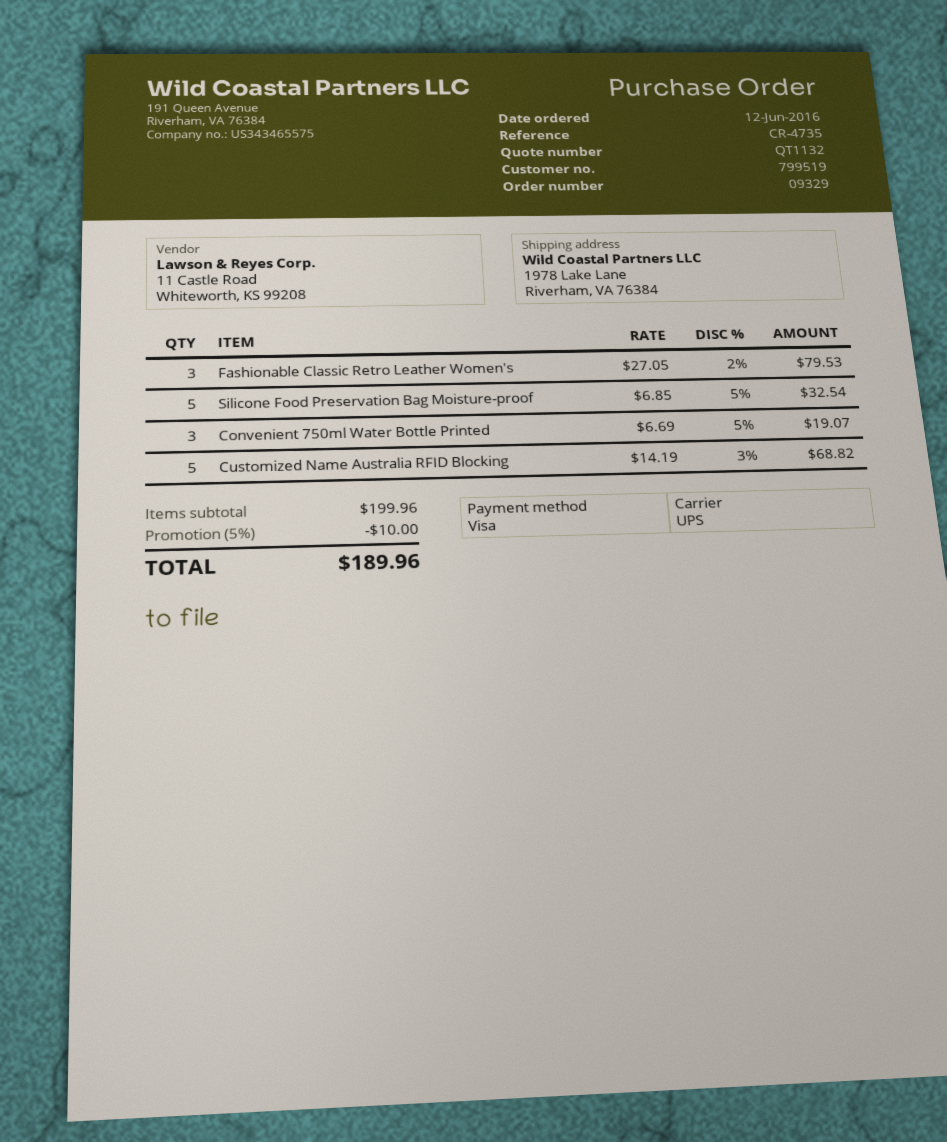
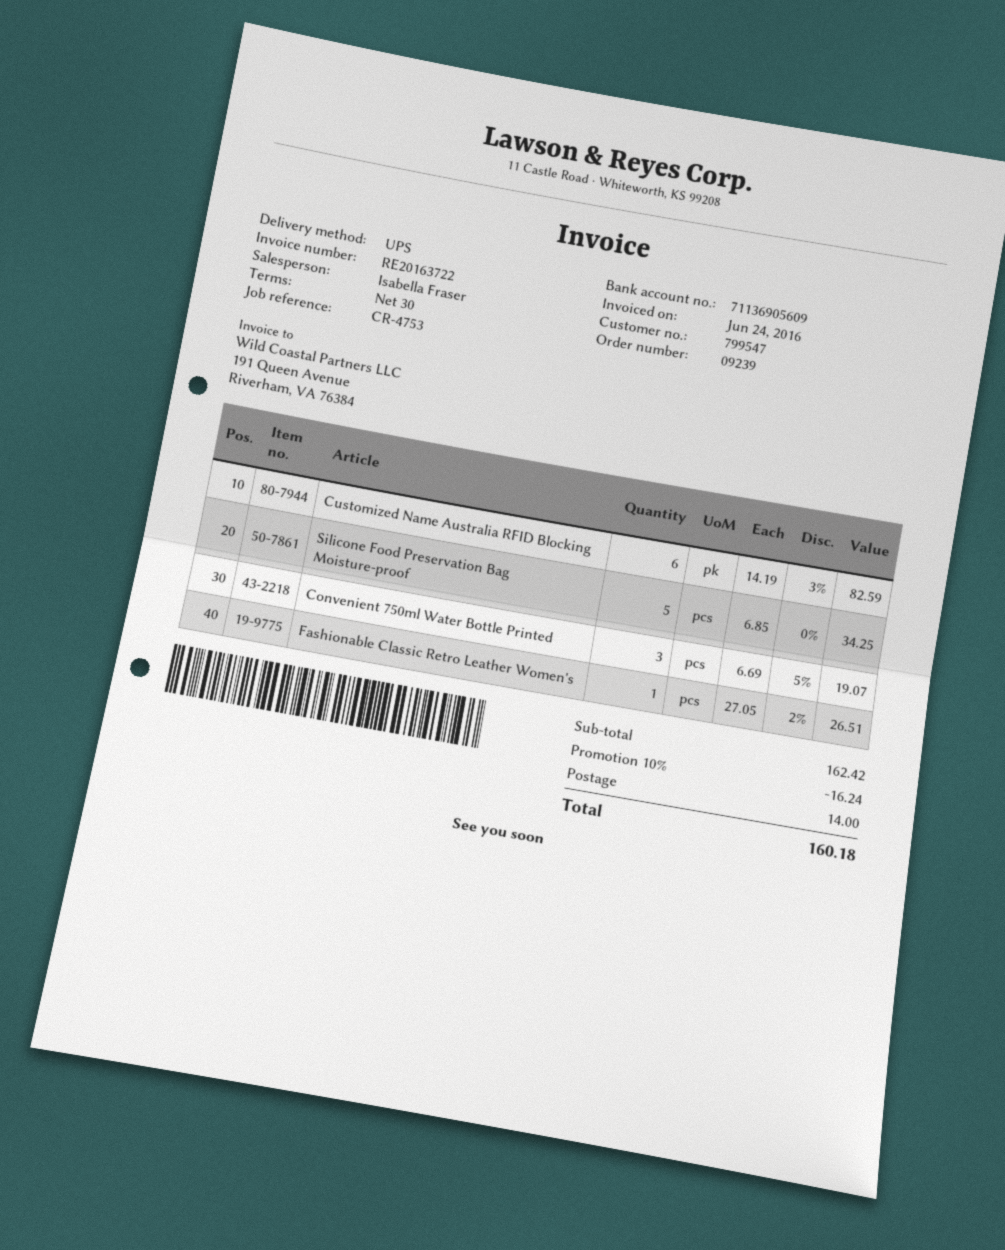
order number: 09329 -> 09239
customer number: 799519 -> 799547
reference: CR-4735 -> CR-4753
Fashionable Classic Retro Leather Women's: 3 x 27.05 - 2% = 79.53 -> 1 x 27.05 - 2% = 26.51
Silicone Food Preservation Bag Moisture-proof: 5 x 6.85 - 5% = 32.54 -> 5 x 6.85 = 34.25
Customized Name Australia RFID Blocking: 5 x 14.19 - 3% = 68.82 -> 6 x 14.19 - 3% = 82.59
subtotal: 199.96 -> 162.42
discount: 5% = 10.00 -> 10% = 16.24
shipping: none -> 14.00
total: 189.96 -> 160.18

